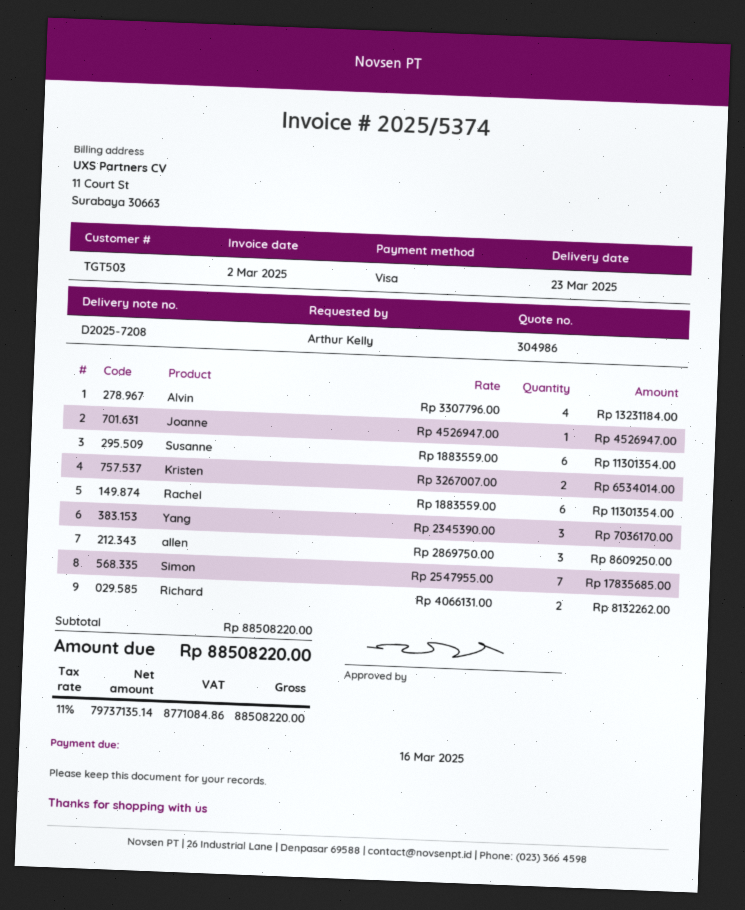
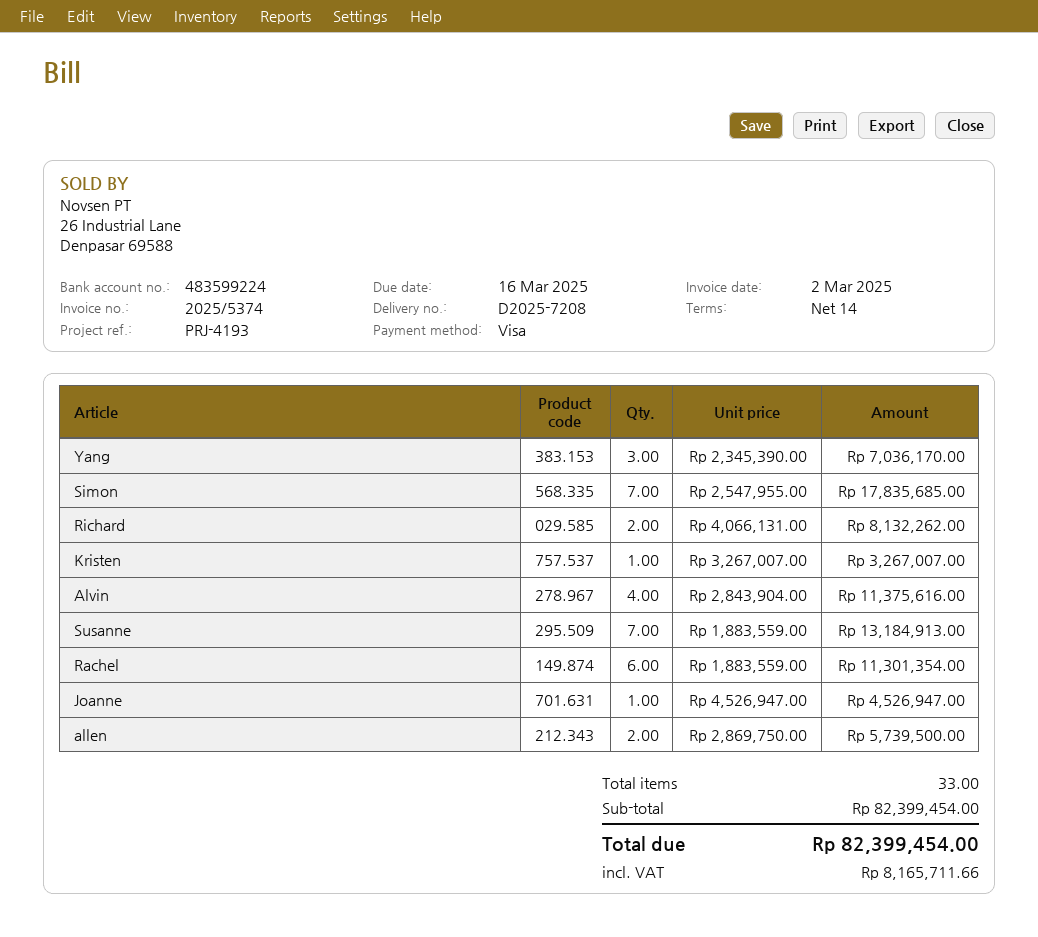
Alvin: 4 x 3307796.00 = 13231184.00 -> 4 x 2843904.00 = 11375616.00
Susanne: 6 x 1883559.00 = 11301354.00 -> 7 x 1883559.00 = 13184913.00
Kristen: 2 x 3267007.00 = 6534014.00 -> 1 x 3267007.00 = 3267007.00
allen: 3 x 2869750.00 = 8609250.00 -> 2 x 2869750.00 = 5739500.00
subtotal: 88508220.00 -> 82399454.00
tax: 8771084.86 -> 8165711.66
total: 88508220.00 -> 82399454.00

